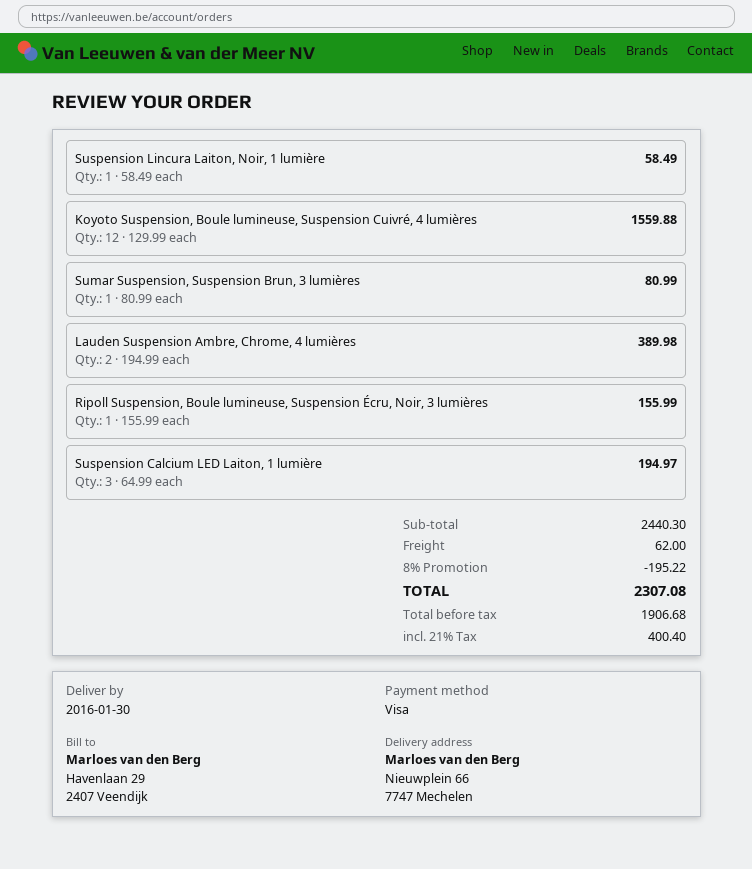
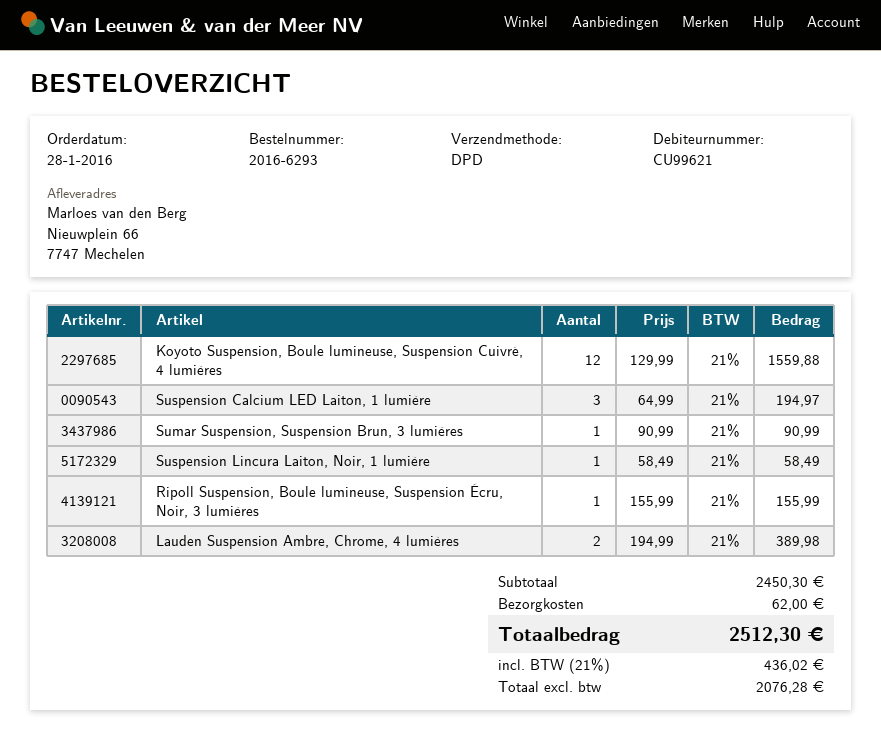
Sumar Suspension, Suspension Brun, 3 lumières: 1 x 80.99 = 80.99 -> 1 x 90.99 = 90.99
subtotal: 2440.30 -> 2450.30
discount: 8% = 195.22 -> none
net: 1906.68 -> 2076.28
tax: 21% = 400.40 -> 21% = 436.02
total: 2307.08 -> 2512.30

